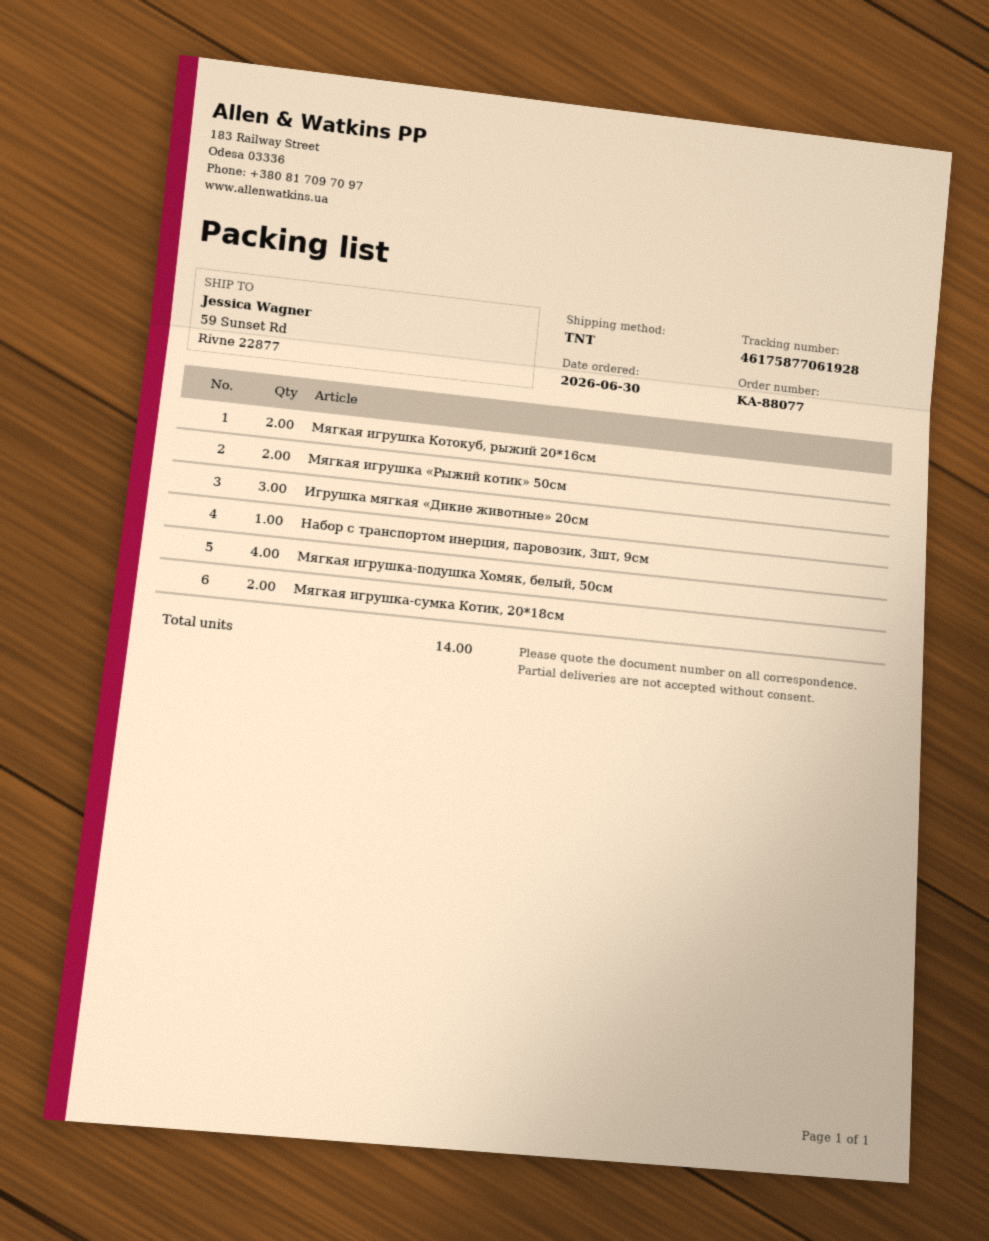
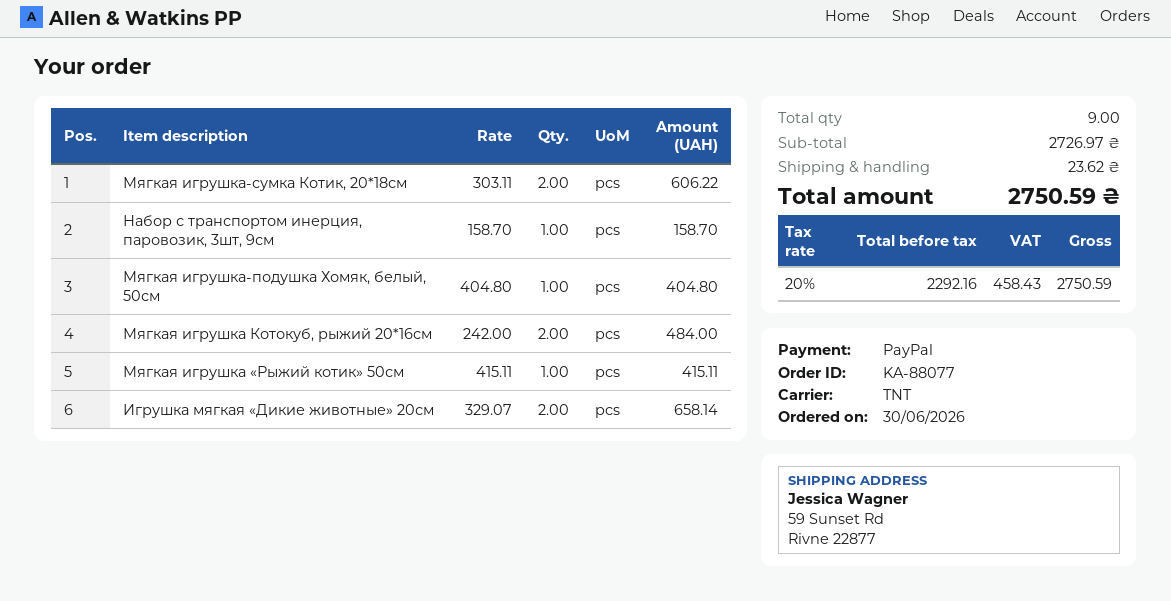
Мягкая игрушка «Рыжий котик» 50см: 2 -> 1
Игрушка мягкая «Дикие животные» 20см: 3 -> 2
Мягкая игрушка-подушка Хомяк, белый, 50см: 4 -> 1
total quantity: 14 -> 9

